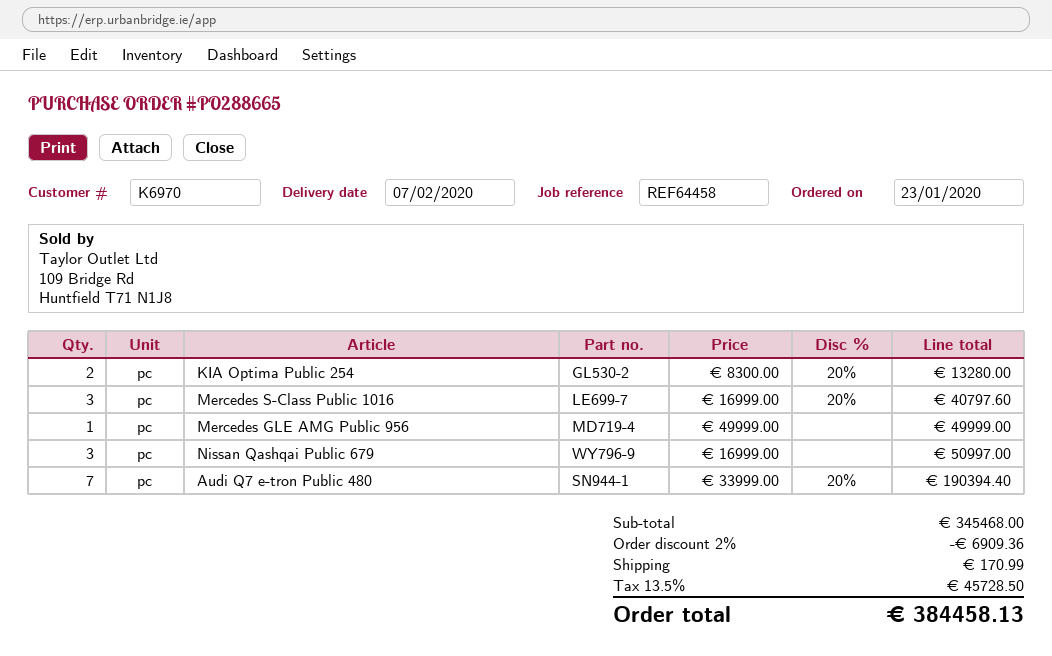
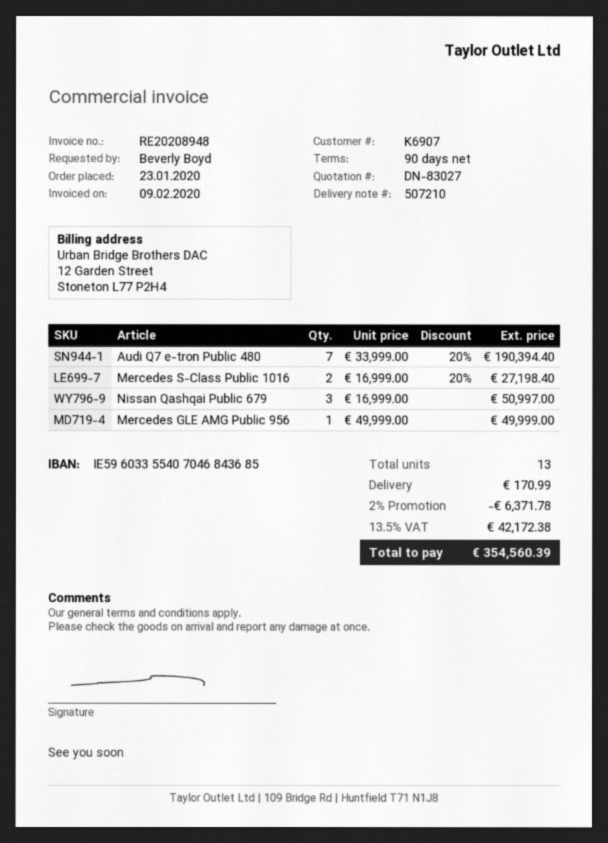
customer number: K6970 -> K6907
KIA Optima Public 254: 2 x 8300.00 - 20% = 13280.00 -> none
Mercedes S-Class Public 1016: 3 x 16999.00 - 20% = 40797.60 -> 2 x 16999.00 - 20% = 27198.40
discount: 2% = 6909.36 -> 2% = 6371.78
tax: 13.5% = 45728.50 -> 13.5% = 42172.38
total: 384458.13 -> 354560.39

